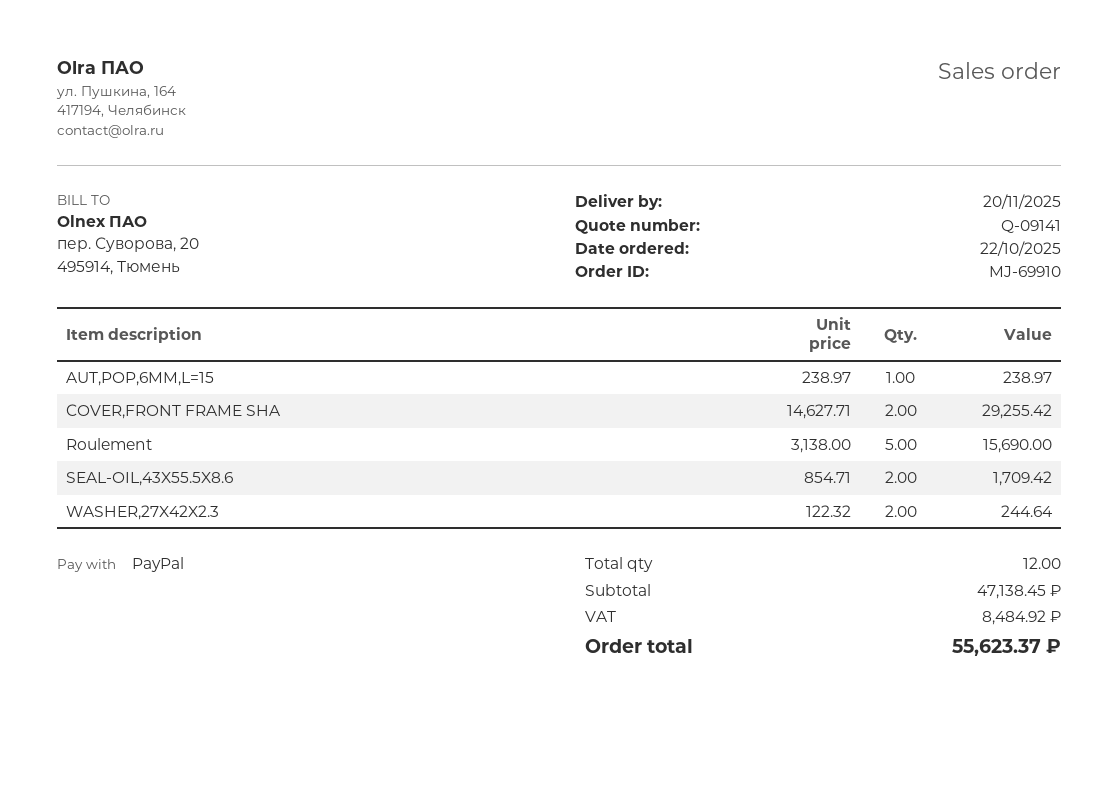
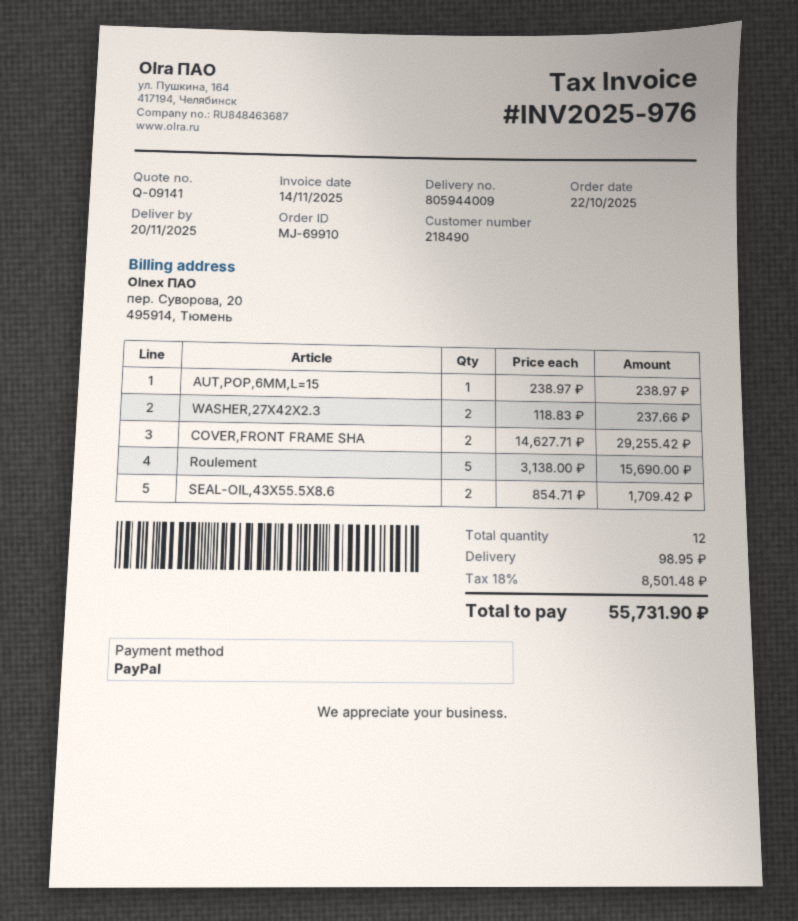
WASHER,27X42X2.3: 2 x 122.32 = 244.64 -> 2 x 118.83 = 237.66
shipping: none -> 98.95
tax: 8484.92 -> 8501.48
total: 55623.37 -> 55731.90

